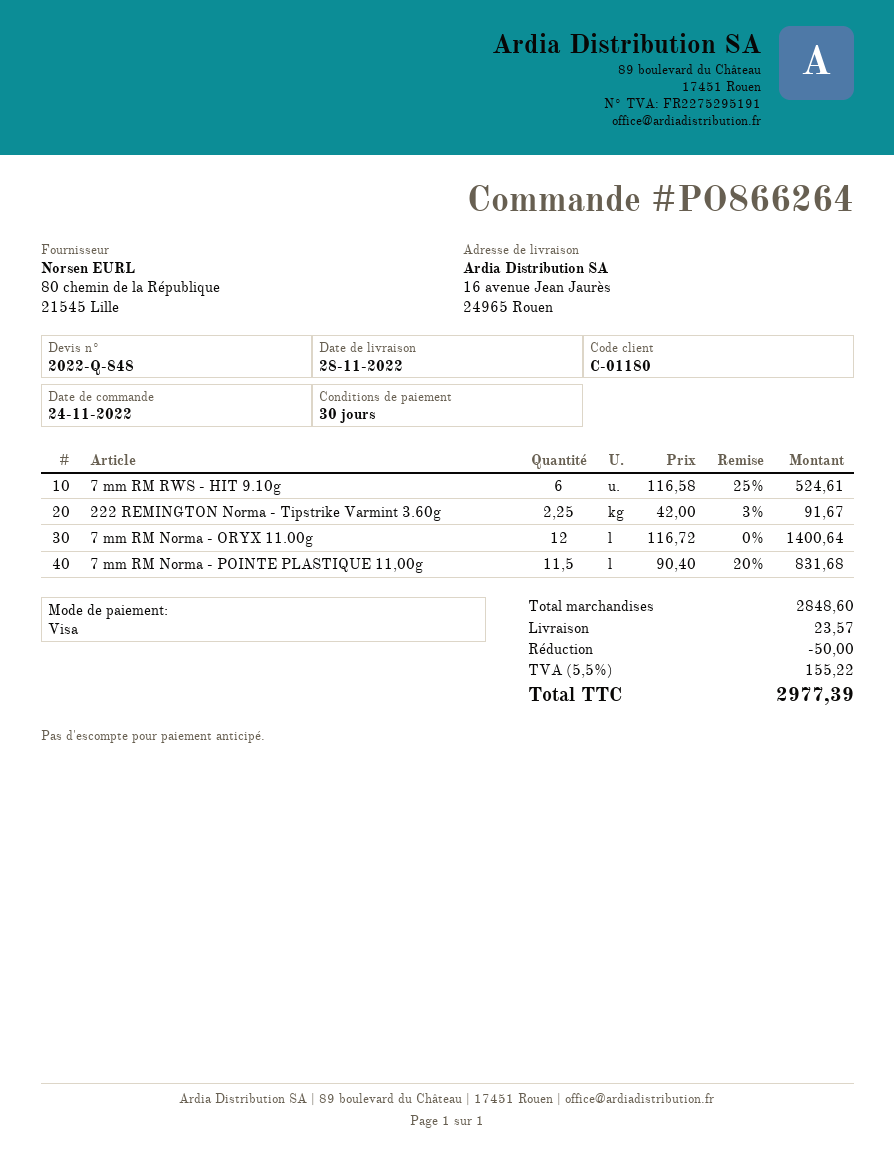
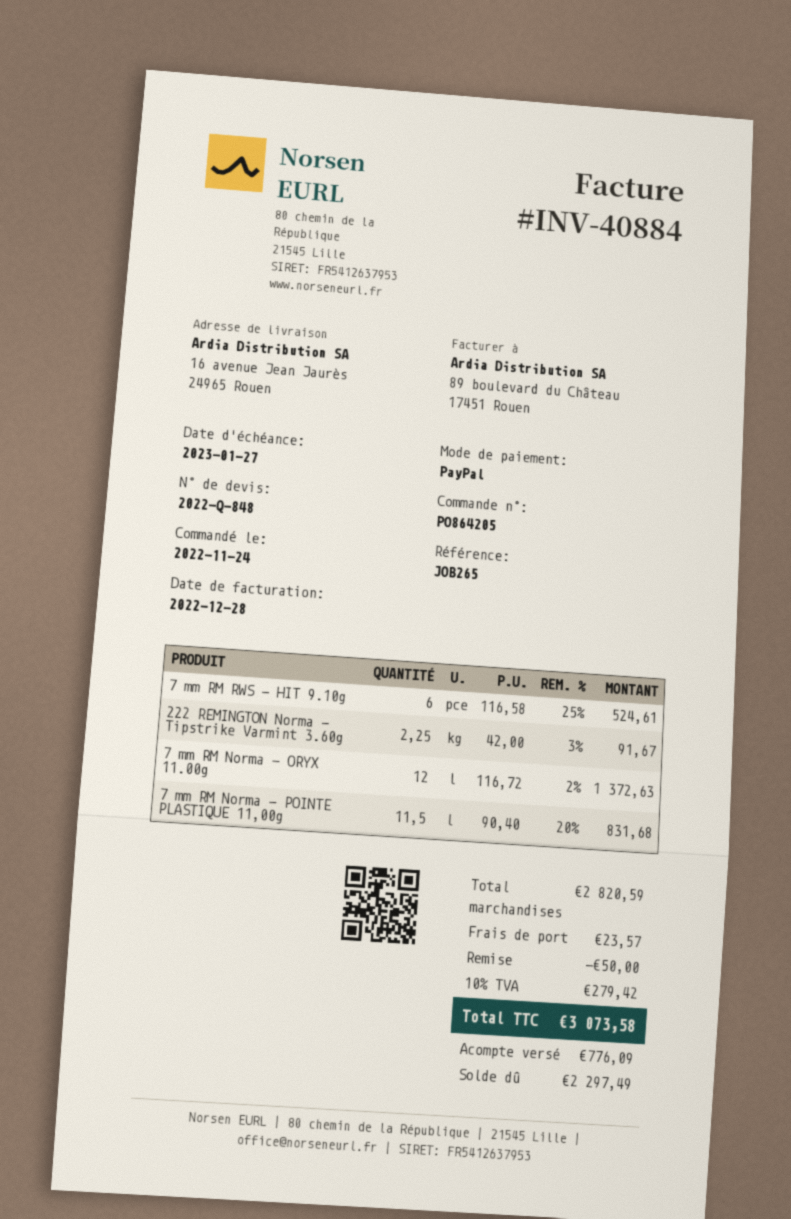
order number: PO866264 -> PO864205
payment method: Visa -> PayPal
7 mm RM Norma - ORYX 11.00g: 12 x 116.72 = 1400.64 -> 12 x 116.72 - 2% = 1372.63
subtotal: 2848.60 -> 2820.59
tax: 5.5% = 155.22 -> 10% = 279.42
total: 2977.39 -> 3073.58

